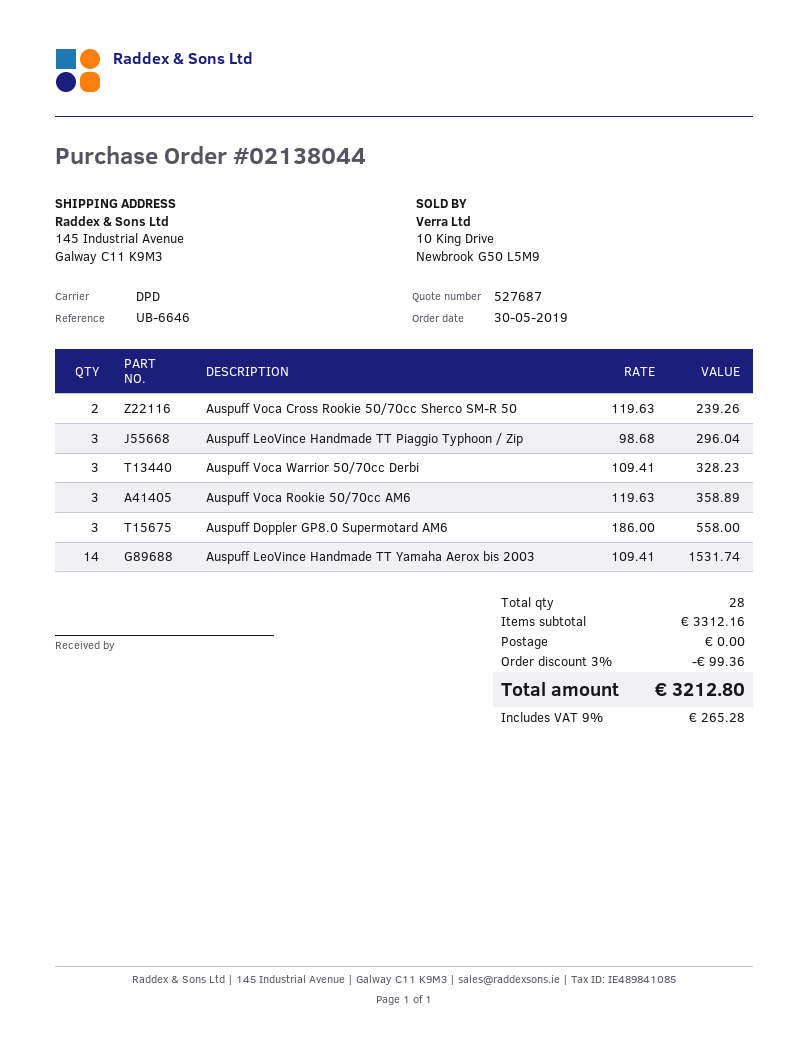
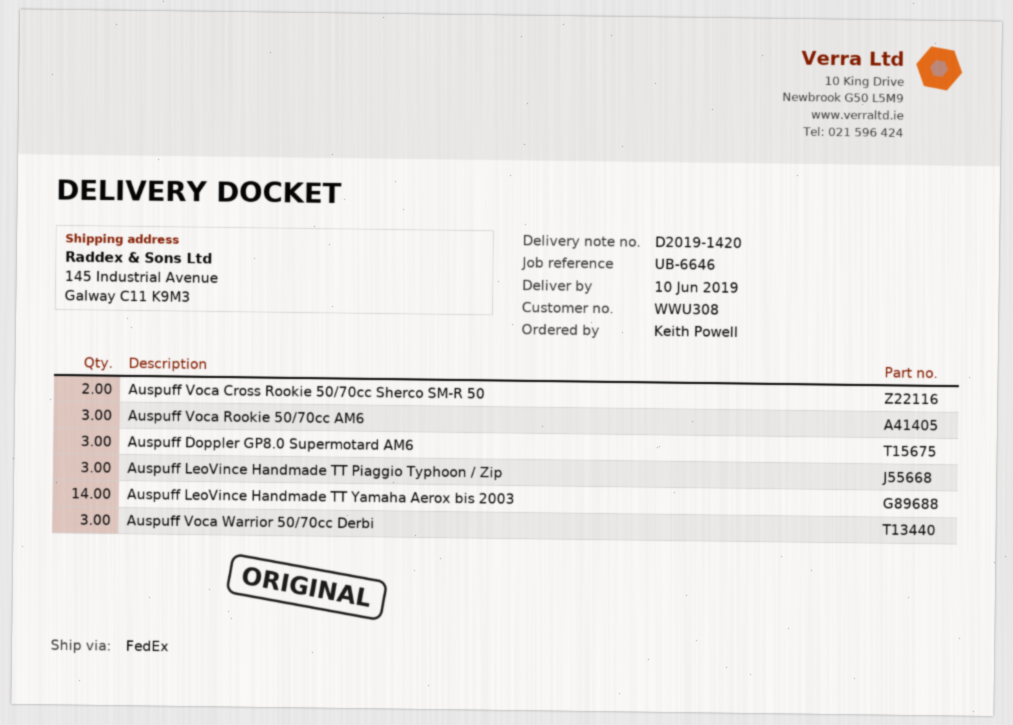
shipping method: DPD -> FedEx

